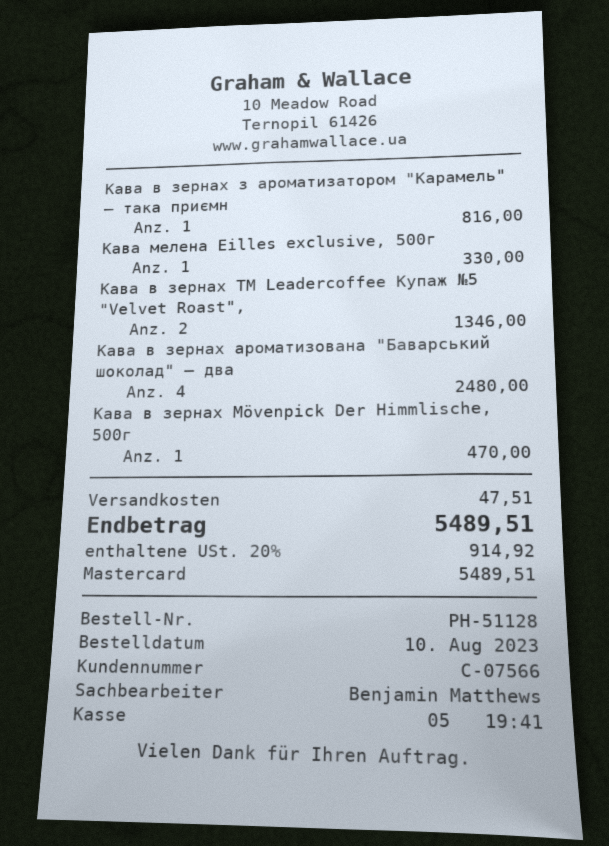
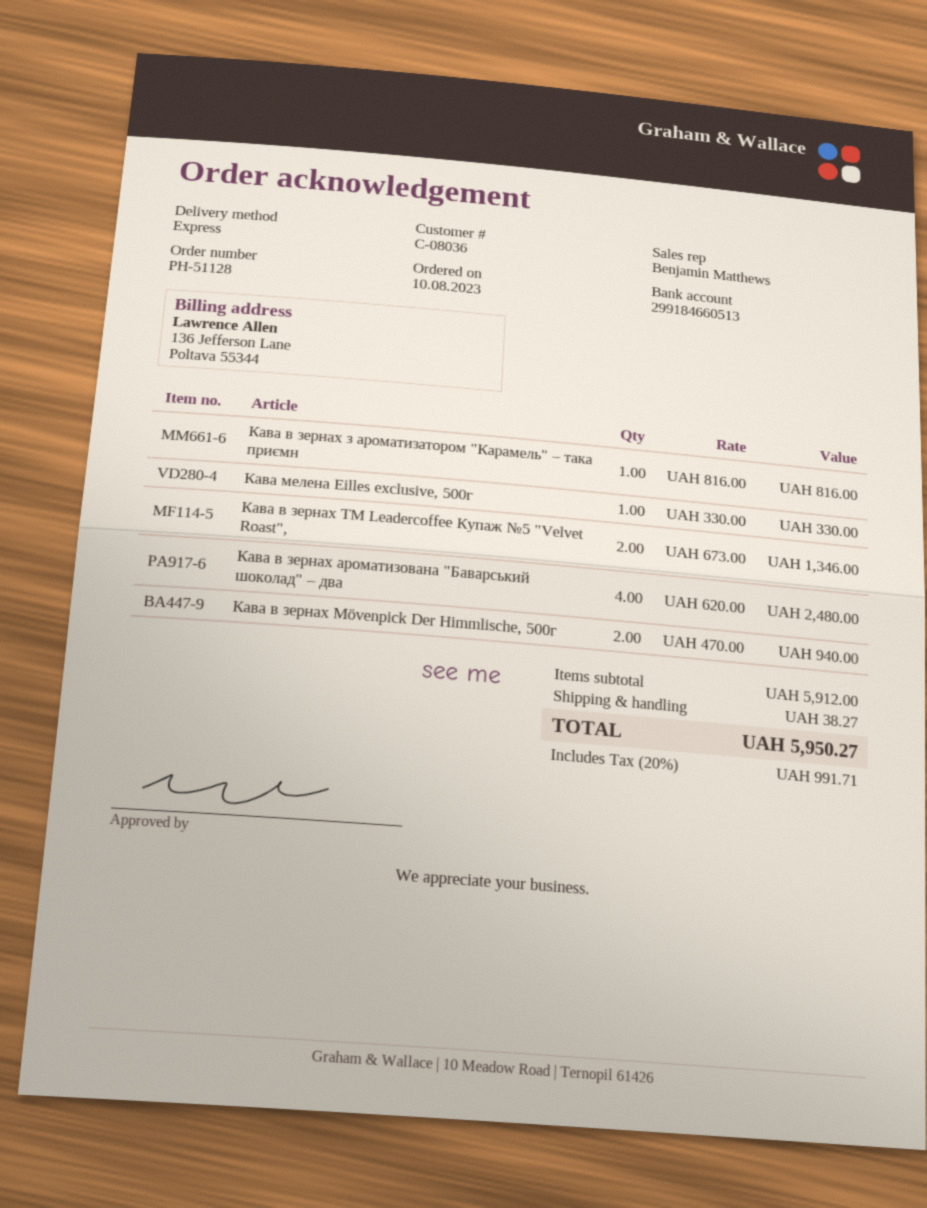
customer number: C-07566 -> C-08036
Кава в зернах Mövenpick Der Himmlische, 500г: 1 for 470.00 -> 2 for 940.00
shipping: 47.51 -> 38.27
tax: 20% = 914.92 -> 20% = 991.71
total: 5489.51 -> 5950.27

